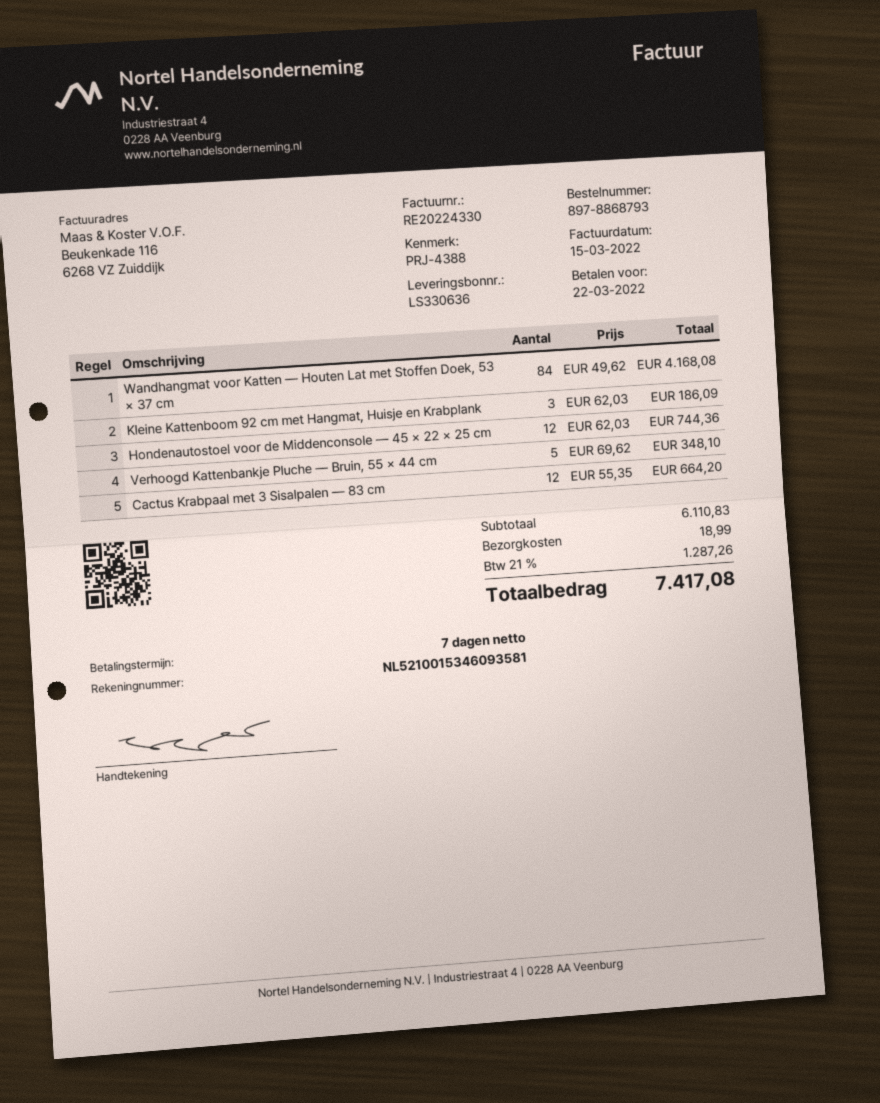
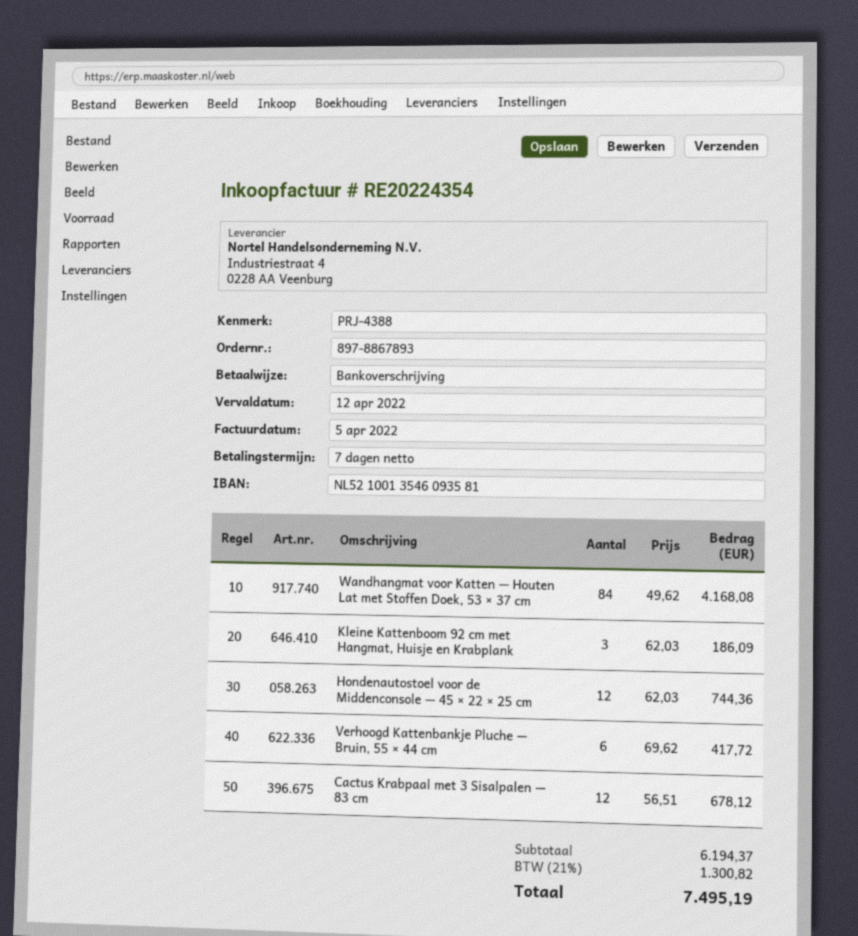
order number: 897-8868793 -> 897-8867893
invoice number: RE20224330 -> RE20224354
invoice date: 2022-03-15 -> 2022-04-05
due date: 2022-03-22 -> 2022-04-12
bank account: NL5210015346093581 -> NL5210013546093581
Verhoogd Kattenbankje Pluche — Bruin, 55 × 44 cm: 5 x 69.62 = 348.10 -> 6 x 69.62 = 417.72
Cactus Krabpaal met 3 Sisalpalen — 83 cm: 12 x 55.35 = 664.20 -> 12 x 56.51 = 678.12
subtotal: 6110.83 -> 6194.37
shipping: 18.99 -> none
tax: 21% = 1287.26 -> 21% = 1300.82
total: 7417.08 -> 7495.19

